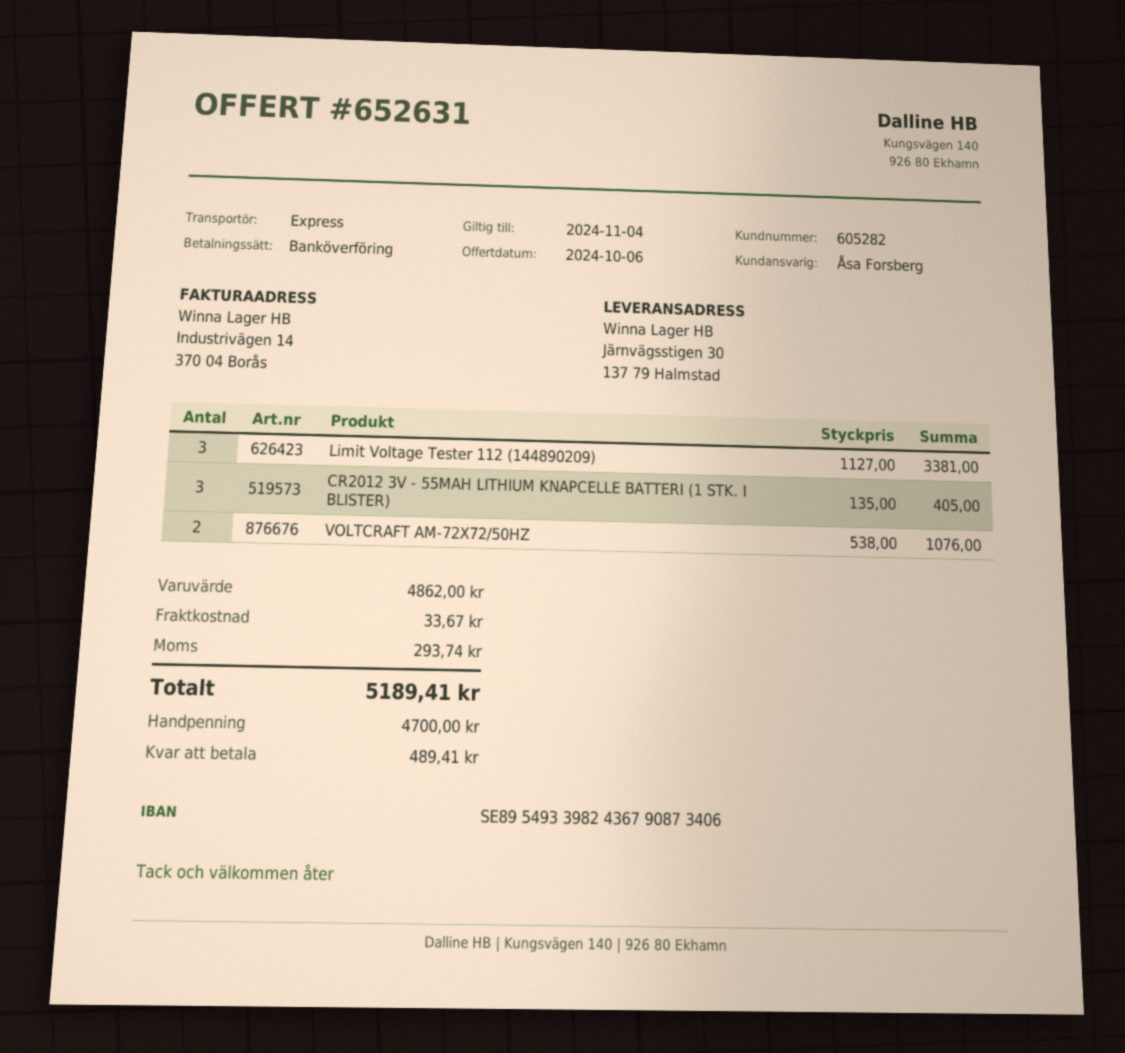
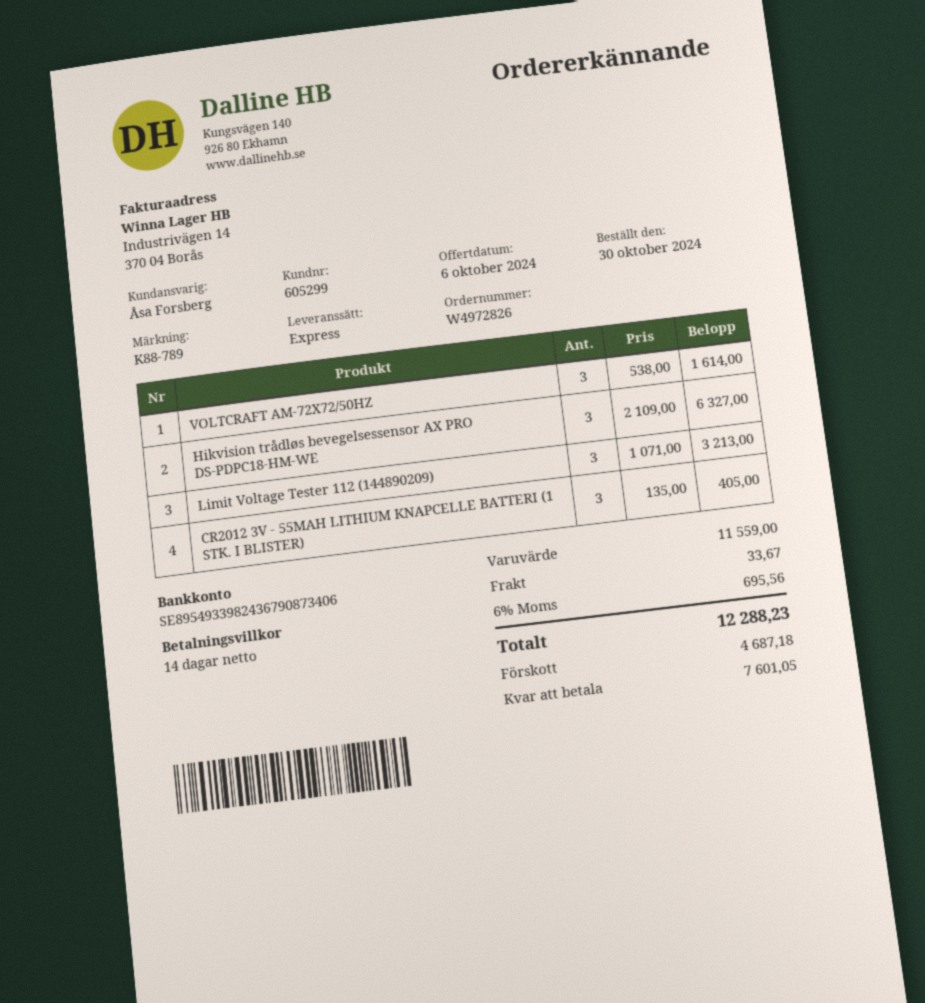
customer number: 605282 -> 605299
Limit Voltage Tester 112 (144890209): 3 x 1127.00 = 3381.00 -> 3 x 1071.00 = 3213.00
VOLTCRAFT AM-72X72/50HZ: 2 x 538.00 = 1076.00 -> 3 x 538.00 = 1614.00
Hikvision trådløs bevegelsessensor AX PRO DS-PDPC18-HM-WE: none -> 3 x 2109.00 = 6327.00
subtotal: 4862.00 -> 11559.00
tax: 293.74 -> 695.56
total: 5189.41 -> 12288.23
deposit: 4700.00 -> 4687.18
balance: 489.41 -> 7601.05

